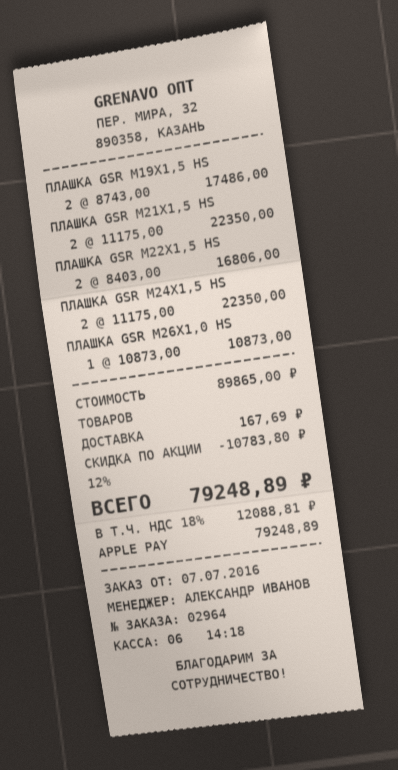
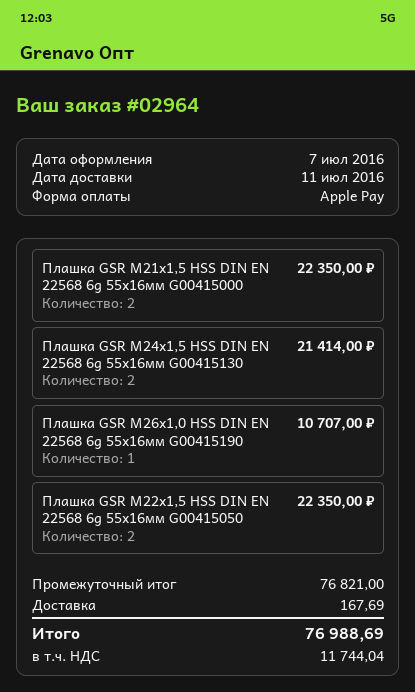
ПЛАШКА GSR М19Х1,5 HS: 2 for 17486.00 -> none
ПЛАШКА GSR М22Х1,5 HS: 2 for 16806.00 -> 2 for 22350.00
ПЛАШКА GSR М24Х1,5 HS: 2 for 22350.00 -> 2 for 21414.00
ПЛАШКА GSR М26Х1,0 HS: 1 for 10873.00 -> 1 for 10707.00
subtotal: 89865.00 -> 76821.00
discount: 12% = 10783.80 -> none
tax: 12088.81 -> 11744.04
total: 79248.89 -> 76988.69

